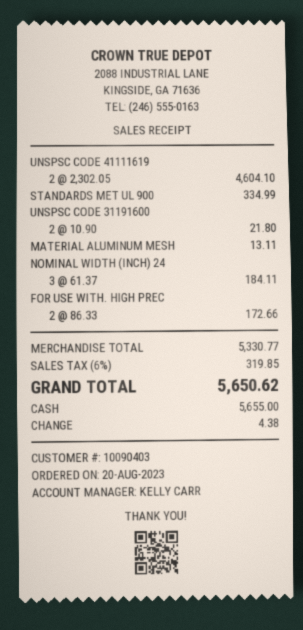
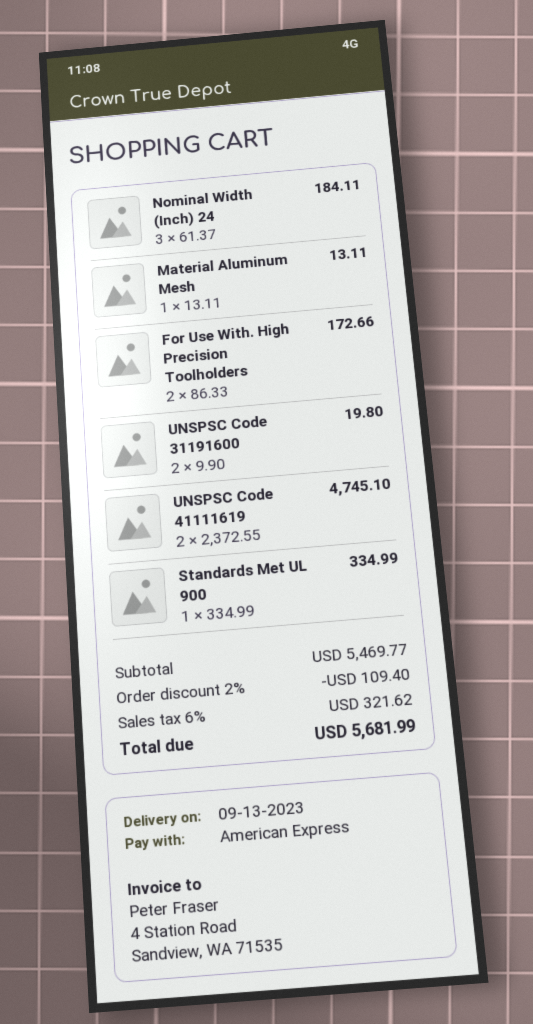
payment method: cash -> American Express
UNSPSC CODE 41111619: 2 x 2302.05 = 4604.10 -> 2 x 2372.55 = 4745.10
UNSPSC CODE 31191600: 2 x 10.90 = 21.80 -> 2 x 9.90 = 19.80
subtotal: 5330.77 -> 5469.77
discount: none -> 2% = 109.40
tax: 6% = 319.85 -> 6% = 321.62
total: 5650.62 -> 5681.99

